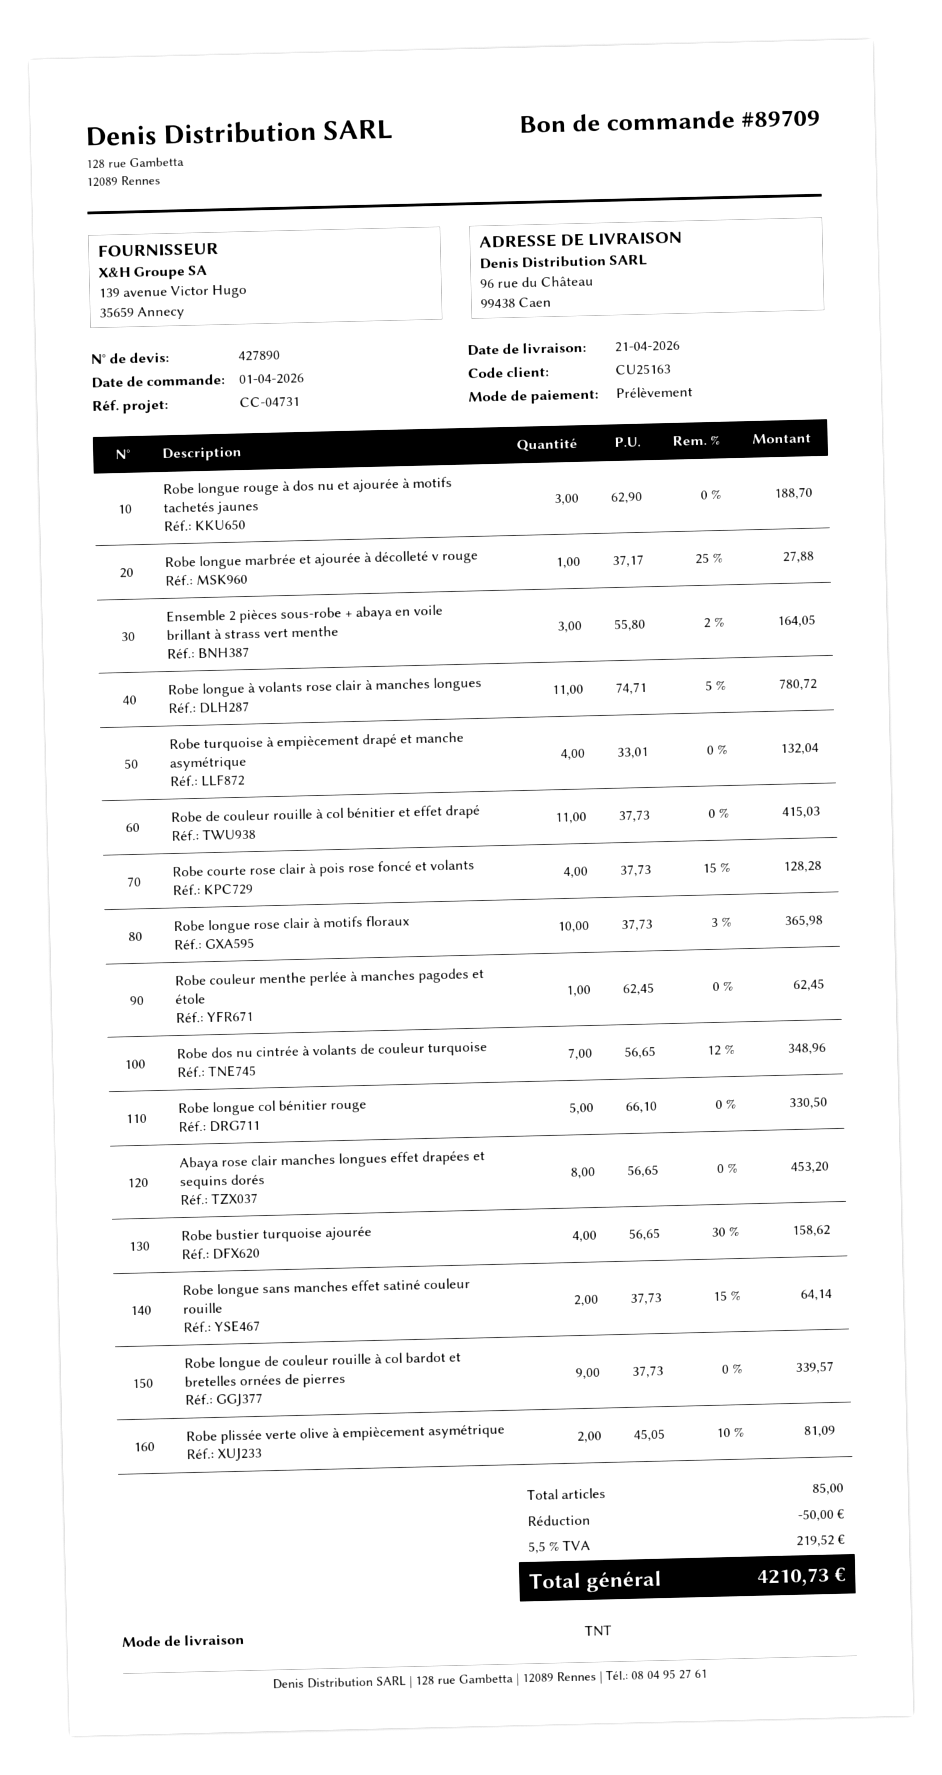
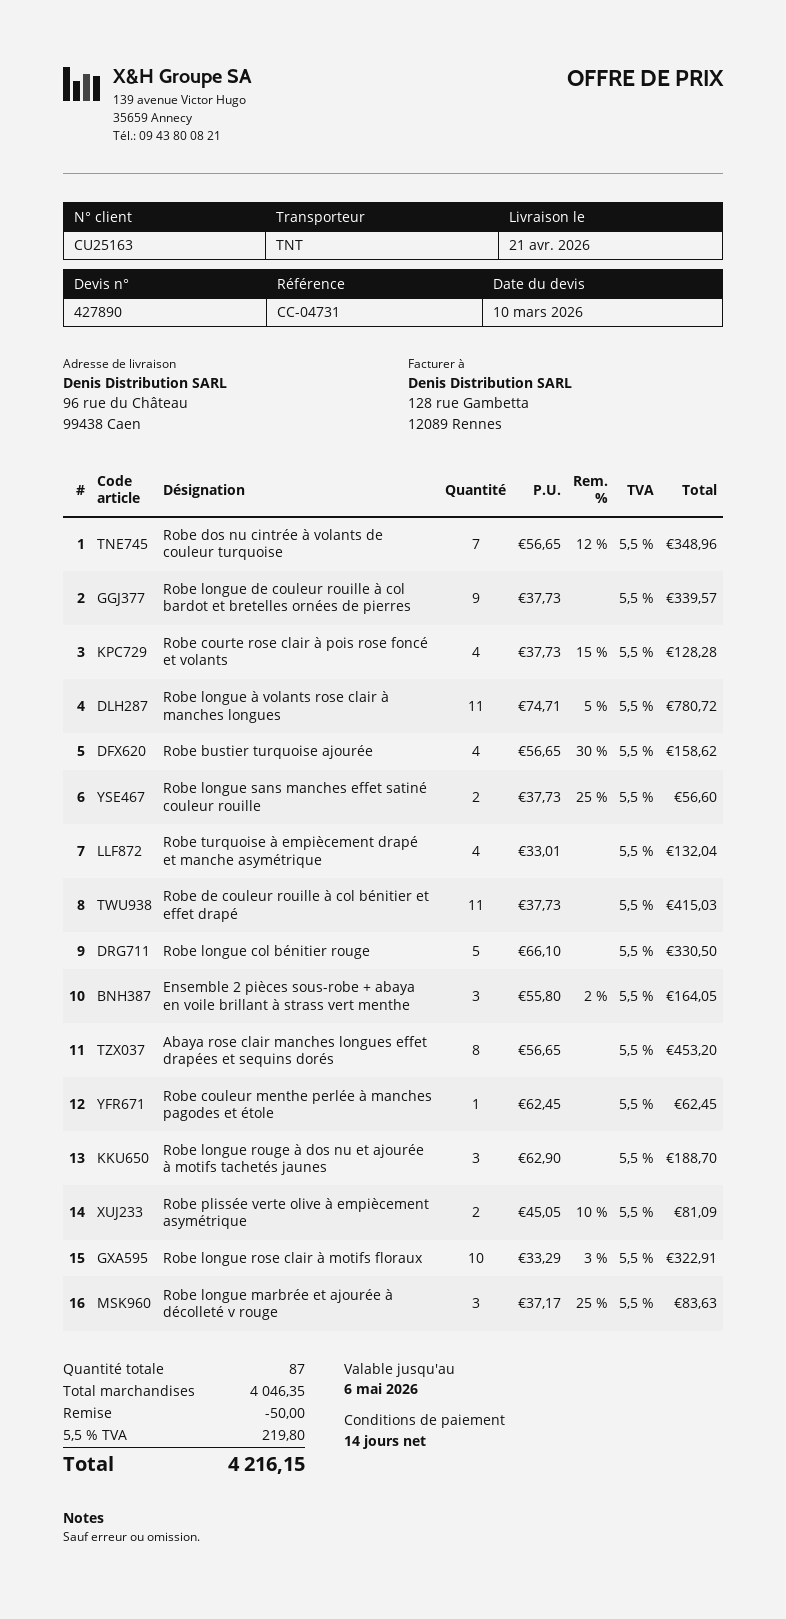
Robe longue marbrée et ajourée à décolleté v rouge: 1 x 37.17 - 25% = 27.88 -> 3 x 37.17 - 25% = 83.63
Robe longue rose clair à motifs floraux: 10 x 37.73 - 3% = 365.98 -> 10 x 33.29 - 3% = 322.91
Robe longue sans manches effet satiné couleur rouille: 2 x 37.73 - 15% = 64.14 -> 2 x 37.73 - 25% = 56.60
total quantity: 85 -> 87
tax: 5.5% = 219.52 -> 5.5% = 219.80
total: 4210.73 -> 4216.15

